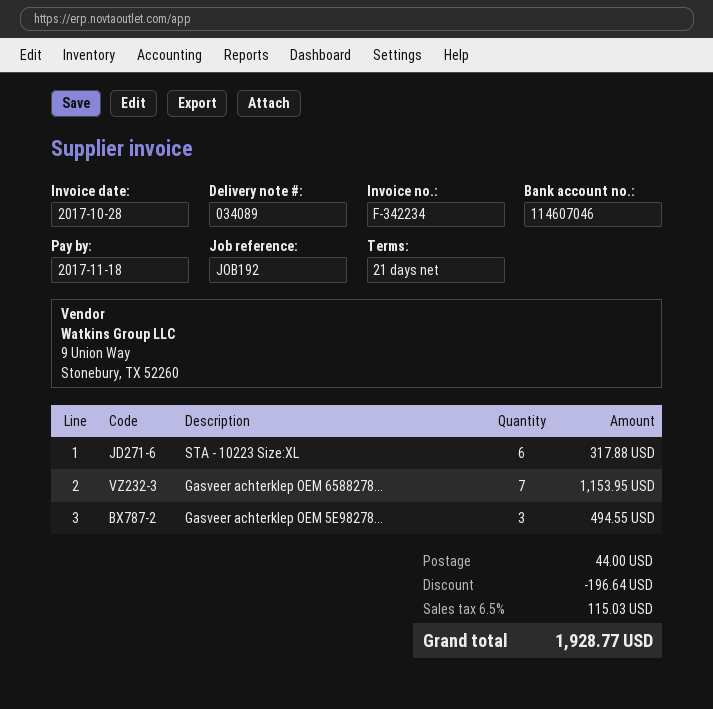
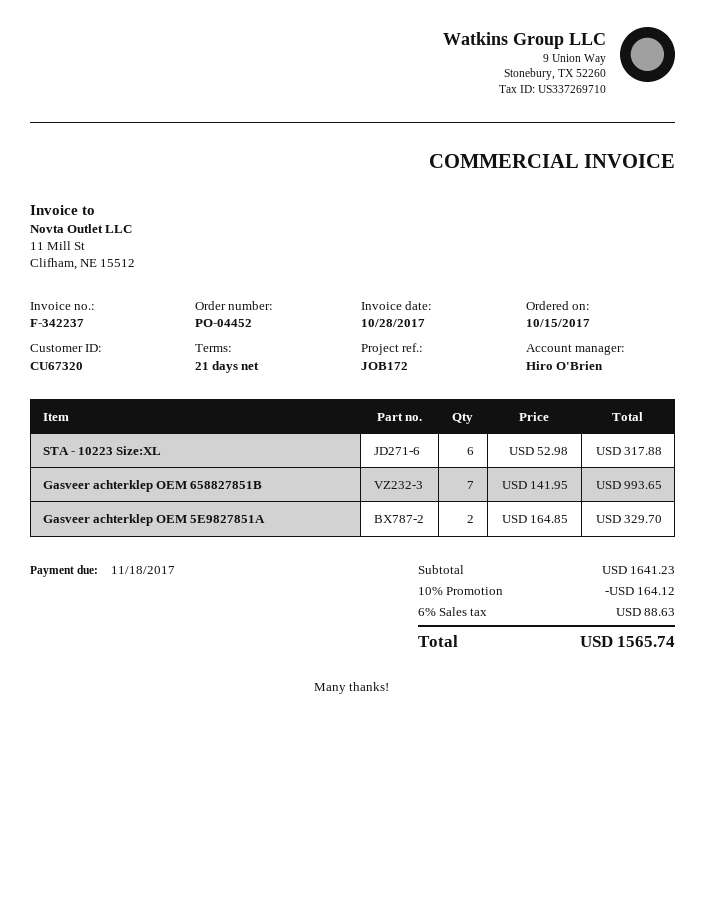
invoice number: F-342234 -> F-342237
reference: JOB192 -> JOB172
Gasveer achterklep OEM 6588278...: 7 for 1153.95 -> 7 for 993.65
Gasveer achterklep OEM 5E98278...: 3 for 494.55 -> 2 for 329.70
discount: 196.64 -> 164.12
shipping: 44.00 -> none
tax: 6.5% = 115.03 -> 6% = 88.63
total: 1928.77 -> 1565.74

